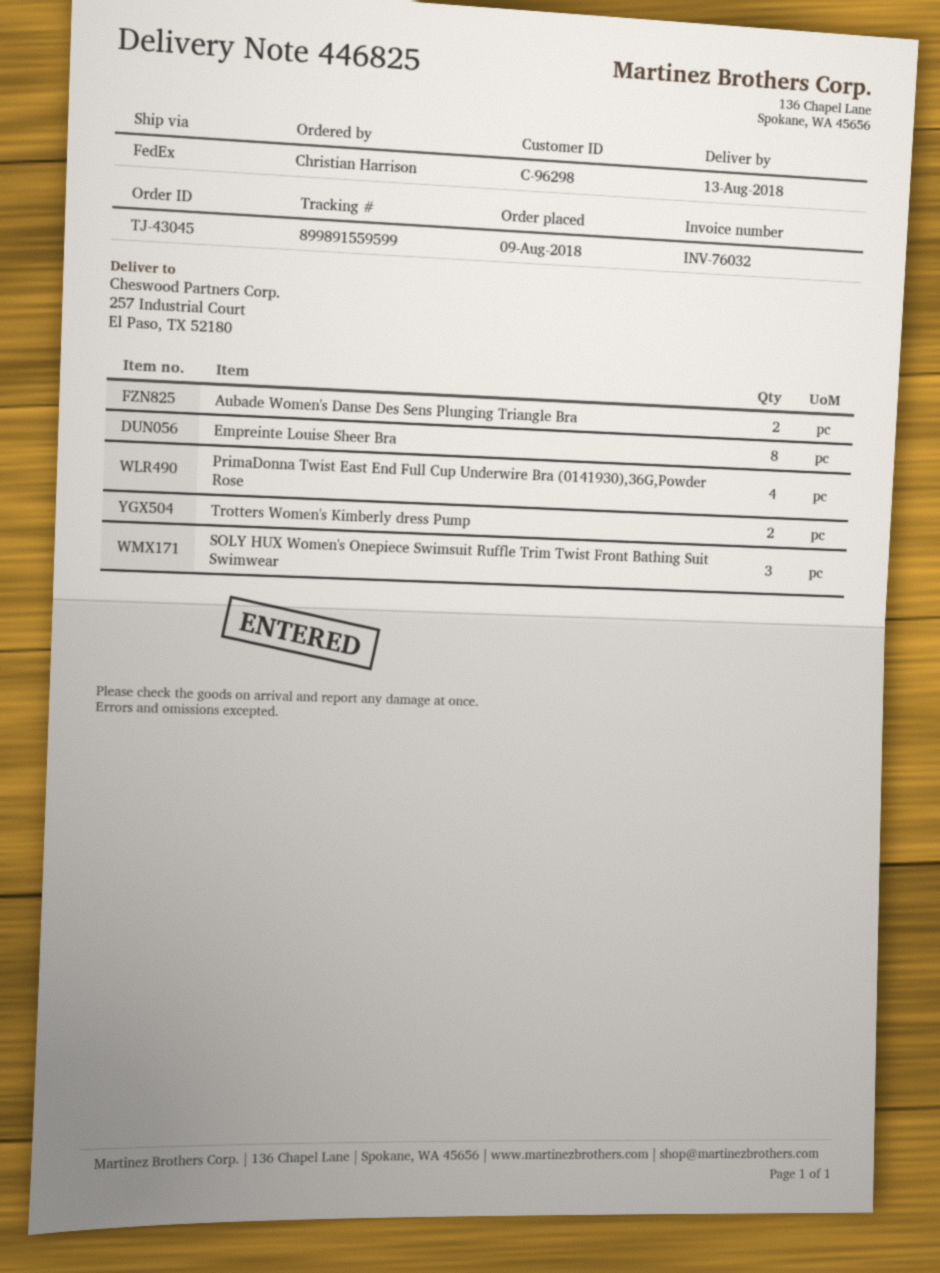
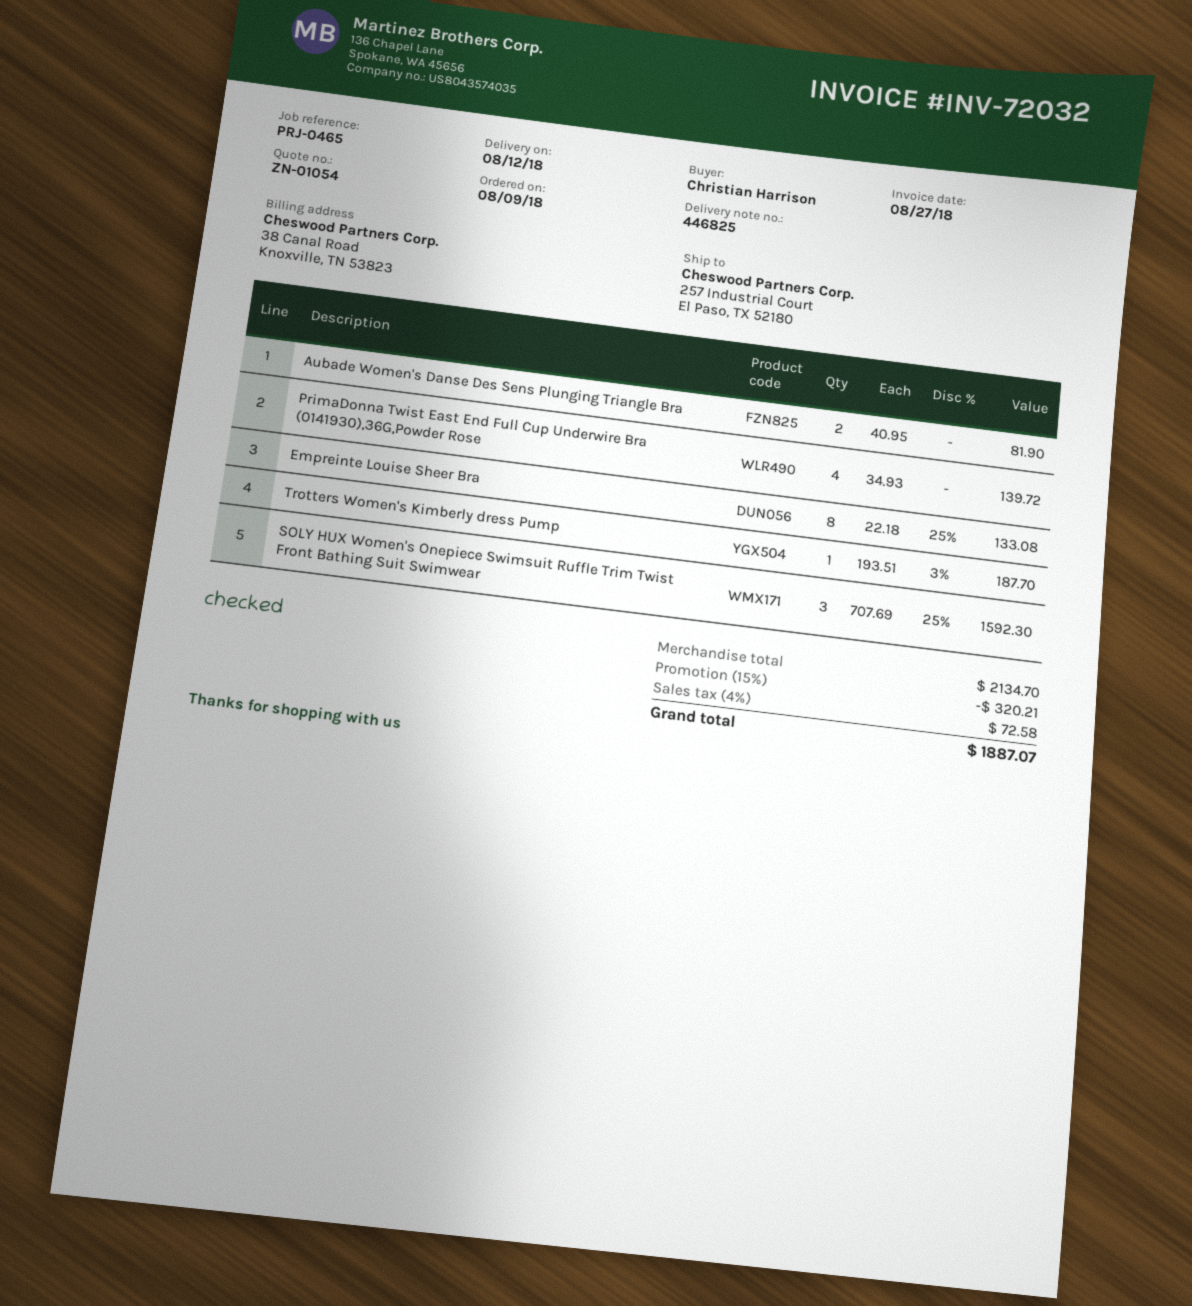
delivery date: 2018-08-13 -> 2018-08-12
invoice number: INV-76032 -> INV-72032
Trotters Women's Kimberly dress Pump: 2 -> 1

